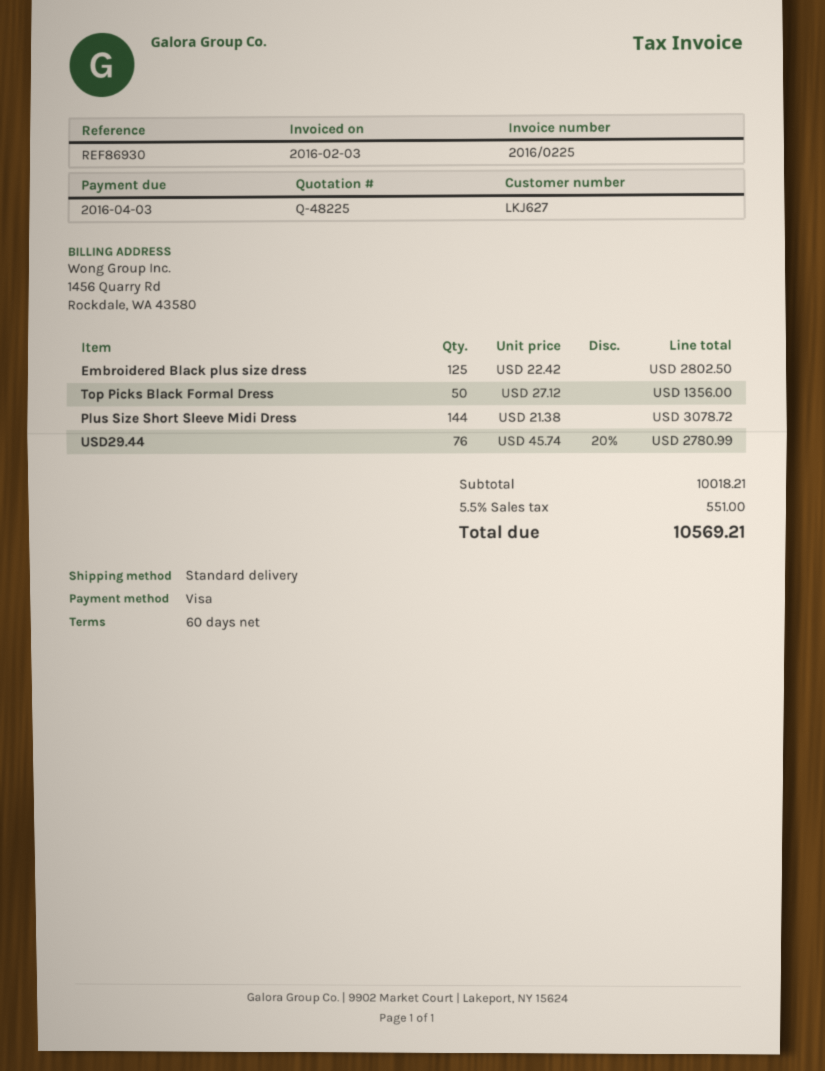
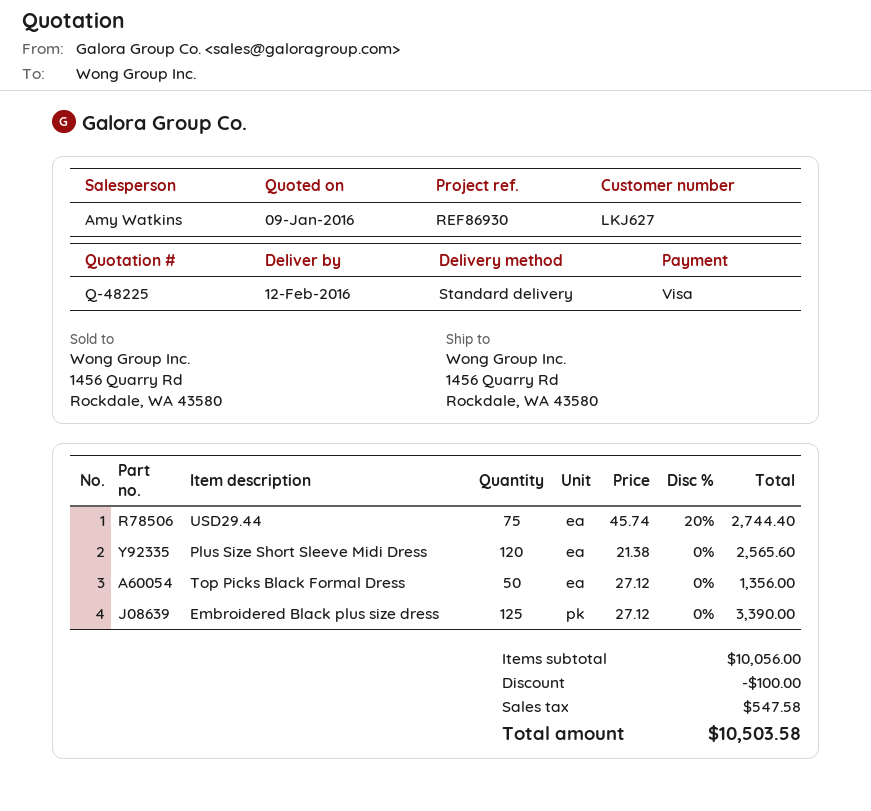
Embroidered Black plus size dress: 125 x 22.42 = 2802.50 -> 125 x 27.12 = 3390.00
Plus Size Short Sleeve Midi Dress: 144 x 21.38 = 3078.72 -> 120 x 21.38 = 2565.60
USD29.44: 76 x 45.74 - 20% = 2780.99 -> 75 x 45.74 - 20% = 2744.40
subtotal: 10018.21 -> 10056.00
discount: none -> 100.00
tax: 551.00 -> 547.58
total: 10569.21 -> 10503.58

